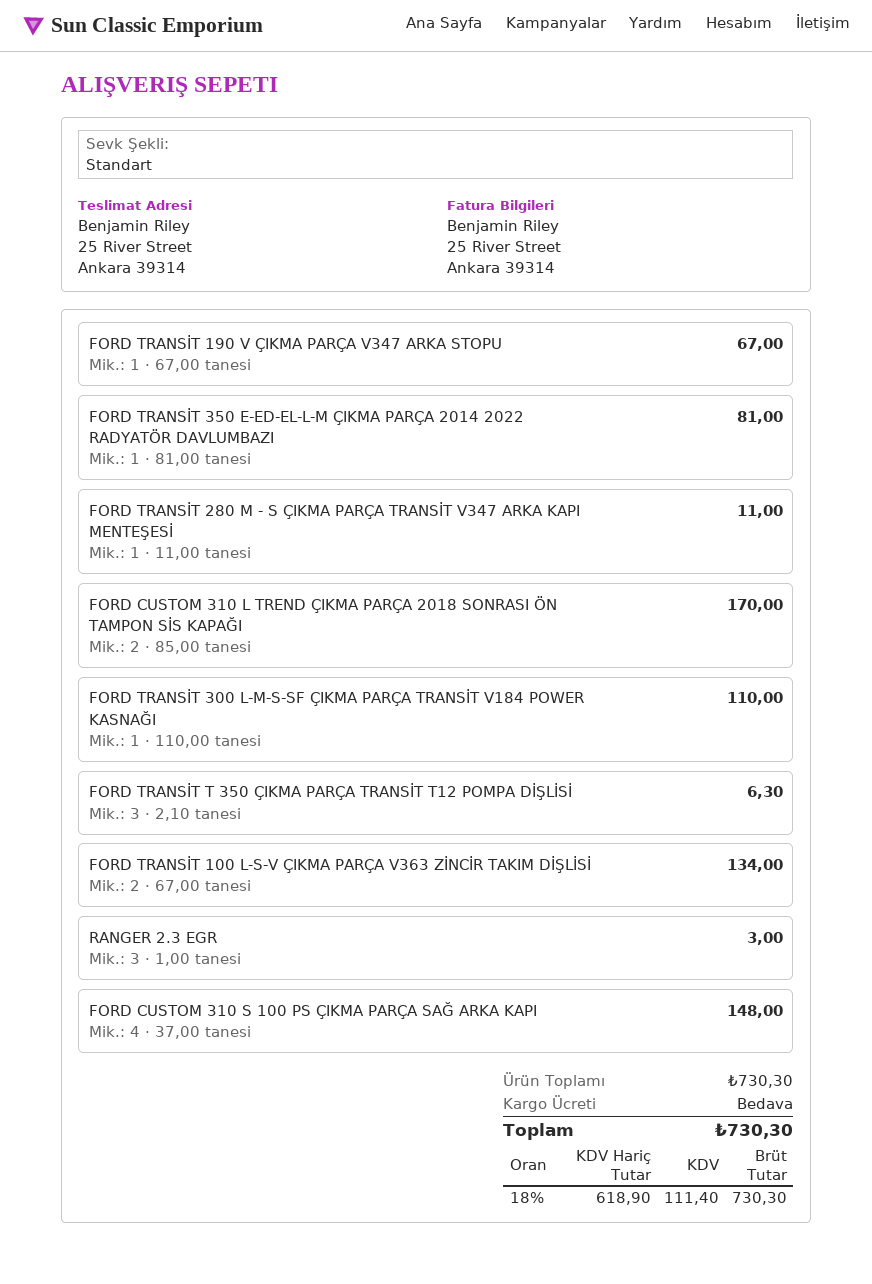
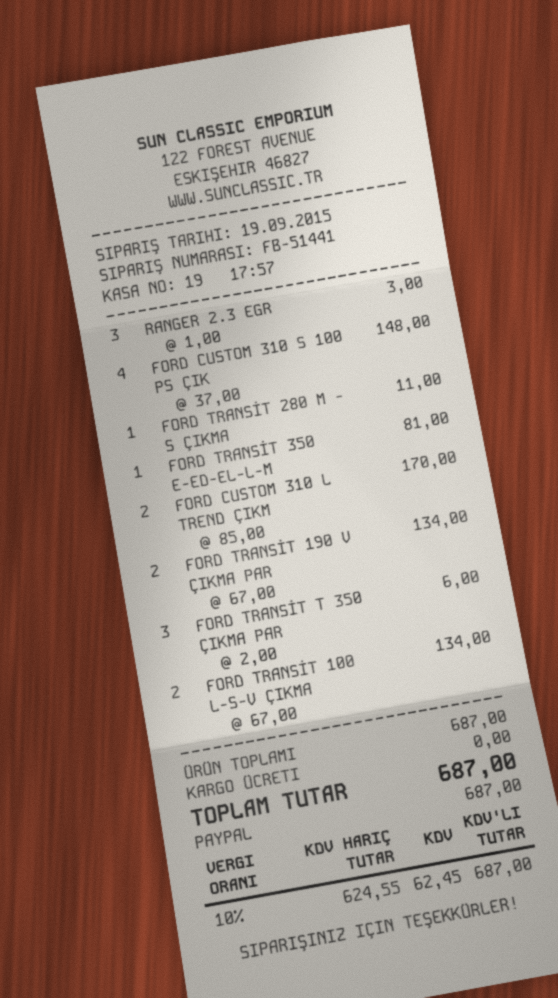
FORD TRANSİT 190 V ÇIKMA PARÇA V347 ARKA STOPU: 1 x 67.00 = 67.00 -> 2 x 67.00 = 134.00
FORD TRANSİT 300 L-M-S-SF ÇIKMA PARÇA TRANSİT V184 POWER KASNAĞI: 1 x 110.00 = 110.00 -> none
FORD TRANSİT T 350 ÇIKMA PARÇA TRANSİT T12 POMPA DİŞLİSİ: 3 x 2.10 = 6.30 -> 3 x 2.00 = 6.00
subtotal: 730.30 -> 687.00
net: 618.90 -> 624.55
tax: 18% = 111.40 -> 10% = 62.45
total: 730.30 -> 687.00

